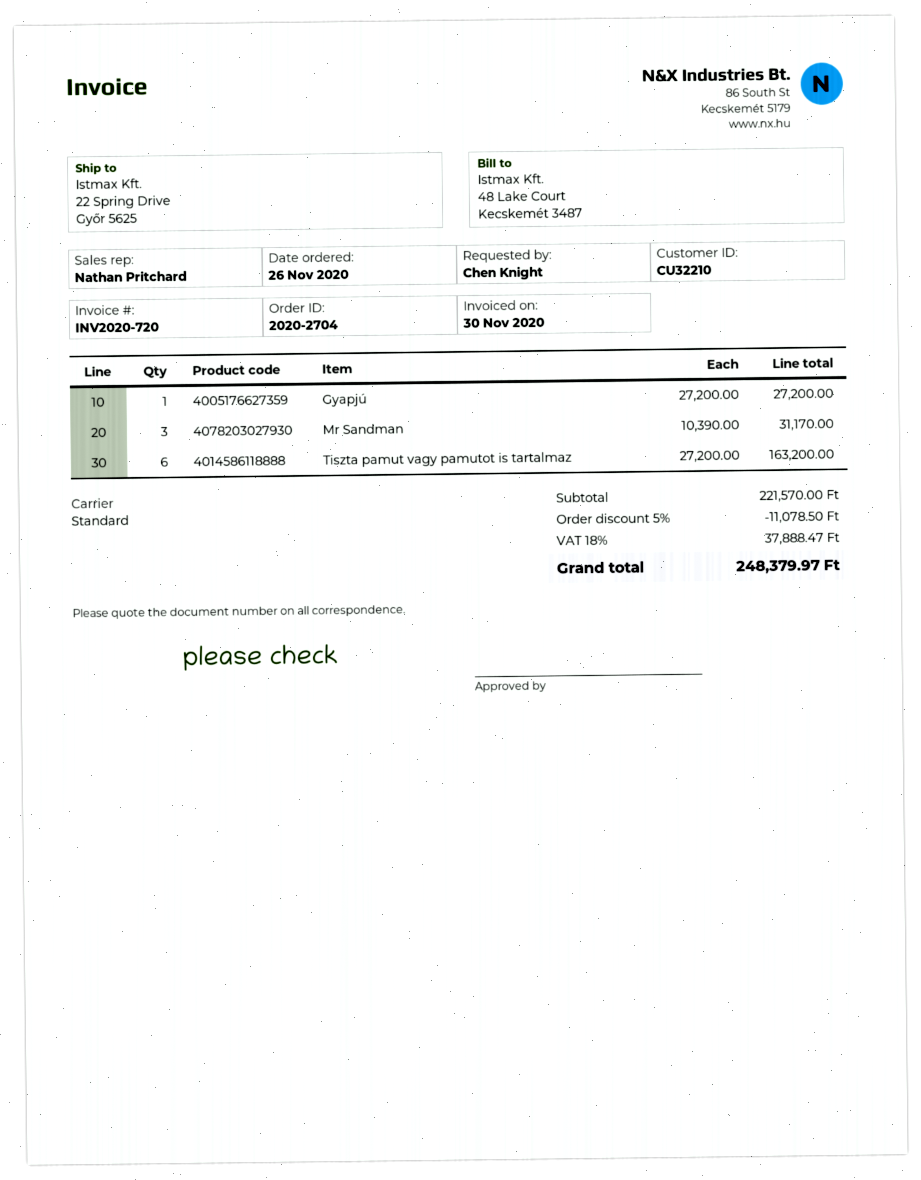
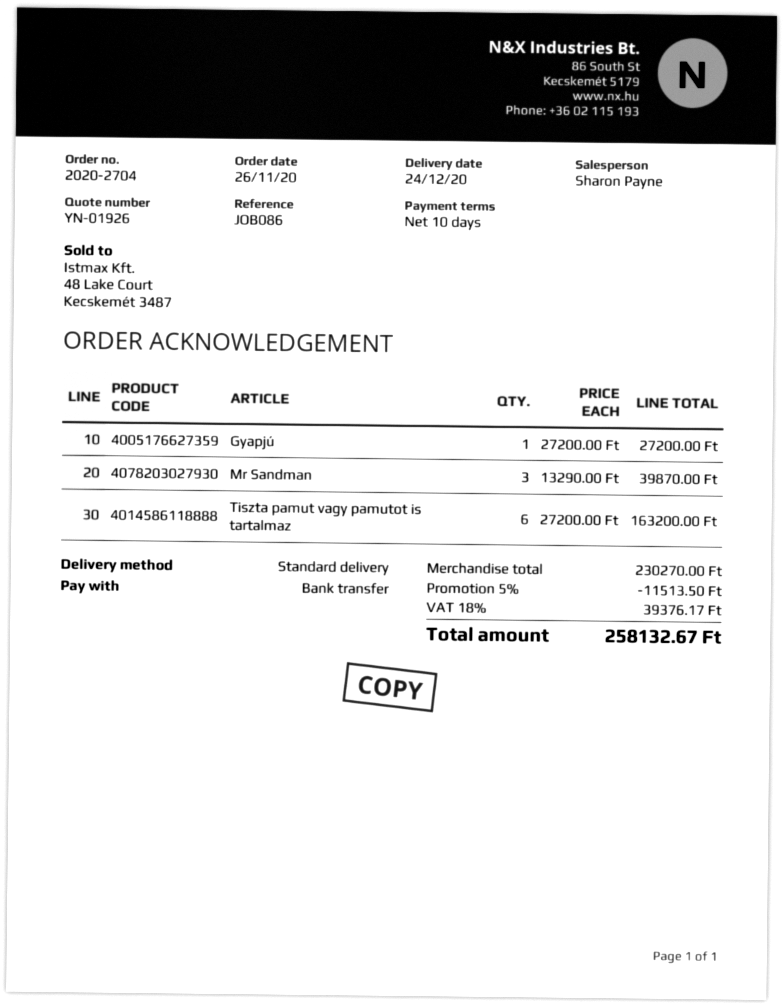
sales rep: Nathan Pritchard -> Sharon Payne
Mr Sandman: 3 x 10390.00 = 31170.00 -> 3 x 13290.00 = 39870.00
subtotal: 221570.00 -> 230270.00
discount: 5% = 11078.50 -> 5% = 11513.50
tax: 18% = 37888.47 -> 18% = 39376.17
total: 248379.97 -> 258132.67

